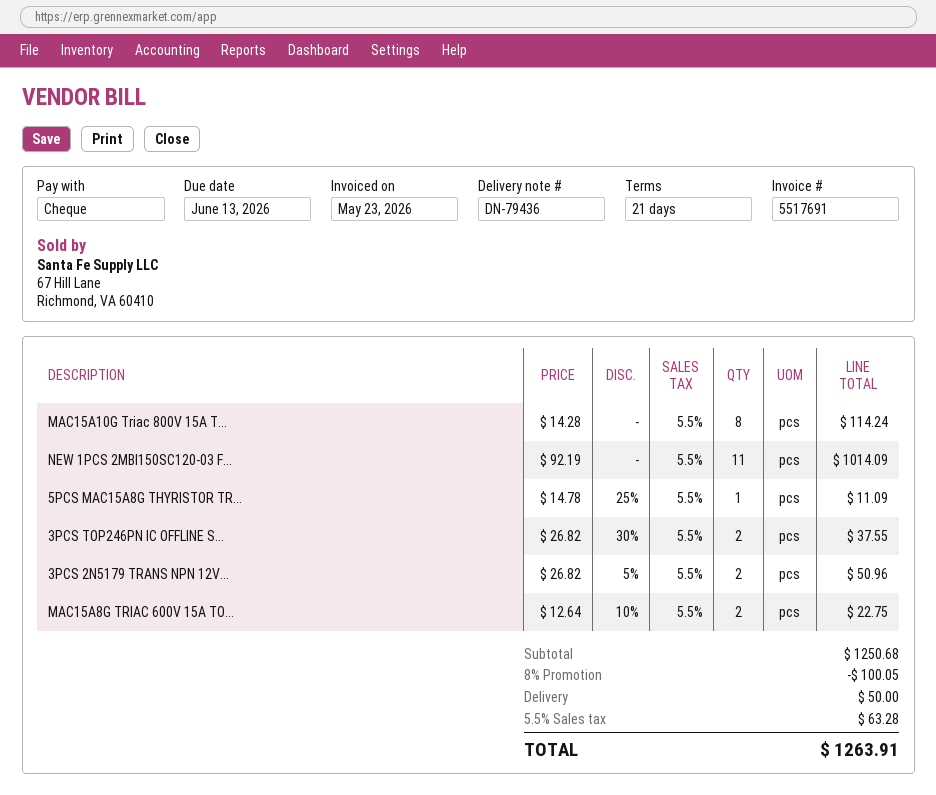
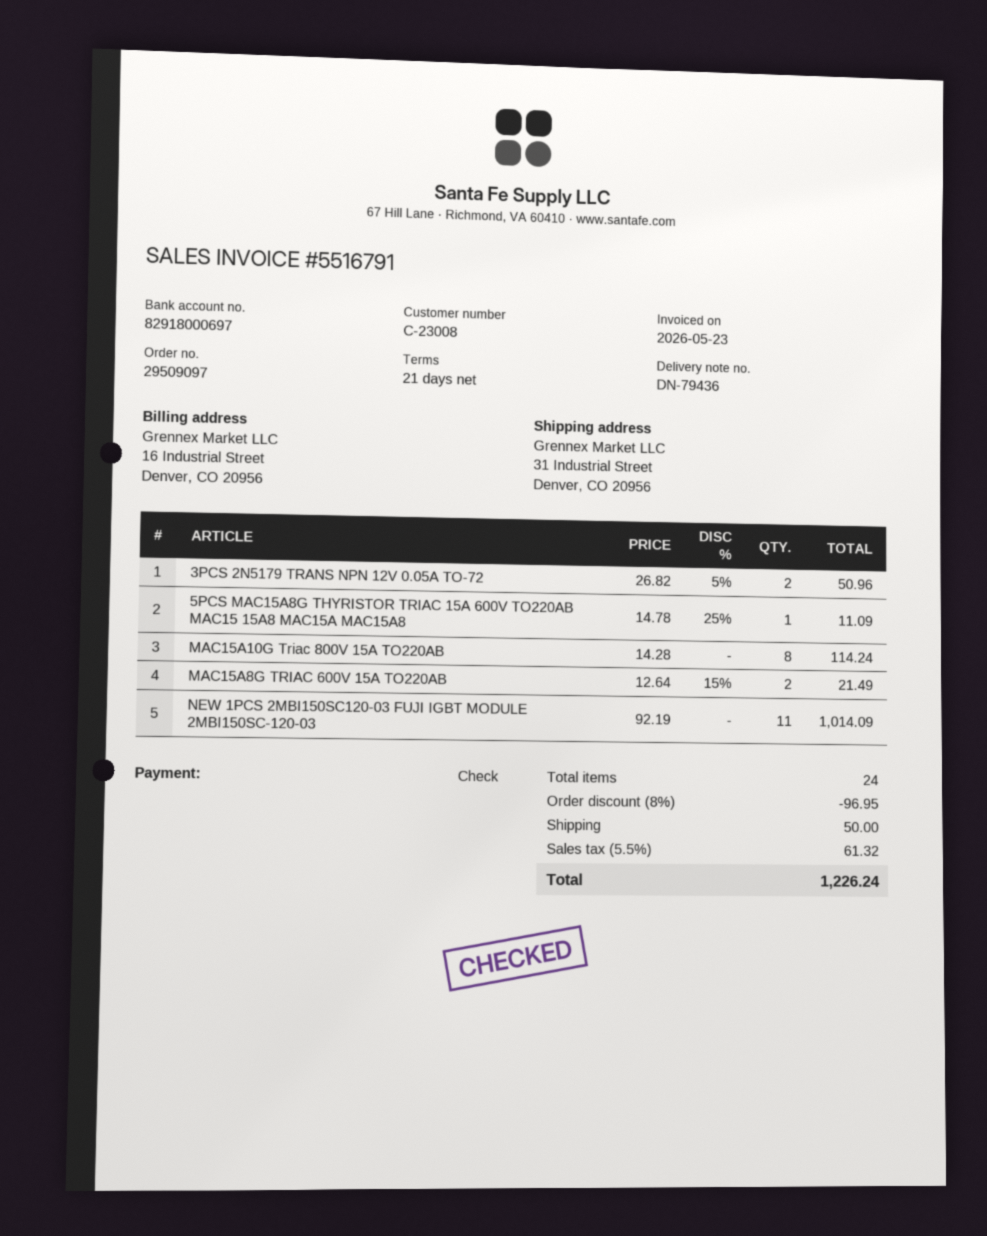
invoice number: 5517691 -> 5516791
3PCS TOP246PN IC OFFLINE S...: 2 x 26.82 - 30% = 37.55 -> none
MAC15A8G TRIAC 600V 15A TO...: 2 x 12.64 - 10% = 22.75 -> 2 x 12.64 - 15% = 21.49
discount: 8% = 100.05 -> 8% = 96.95
tax: 5.5% = 63.28 -> 5.5% = 61.32
total: 1263.91 -> 1226.24

